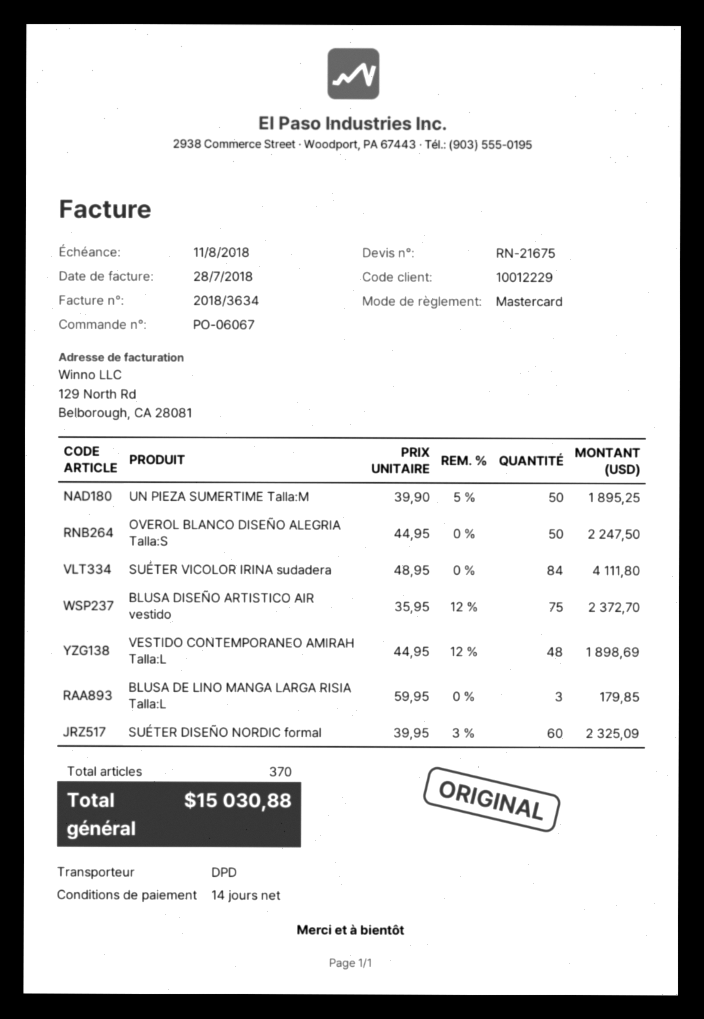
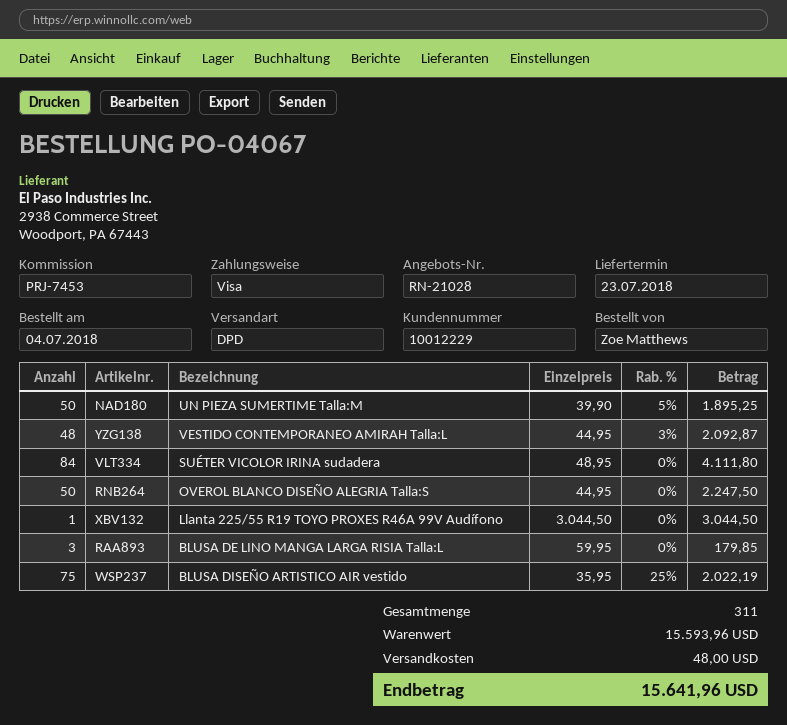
quote number: RN-21675 -> RN-21028
order number: PO-06067 -> PO-04067
payment method: Mastercard -> Visa
BLUSA DISEÑO ARTISTICO AIR vestido: 75 x 35.95 - 12% = 2372.70 -> 75 x 35.95 - 25% = 2022.19
VESTIDO CONTEMPORANEO AMIRAH Talla:L: 48 x 44.95 - 12% = 1898.69 -> 48 x 44.95 - 3% = 2092.87
SUÉTER DISEÑO NORDIC formal: 60 x 39.95 - 3% = 2325.09 -> none
Llanta 225/55 R19 TOYO PROXES R46A 99V Audífono: none -> 1 x 3044.50 = 3044.50
total quantity: 370 -> 311
shipping: none -> 48.00
total: 15030.88 -> 15641.96

